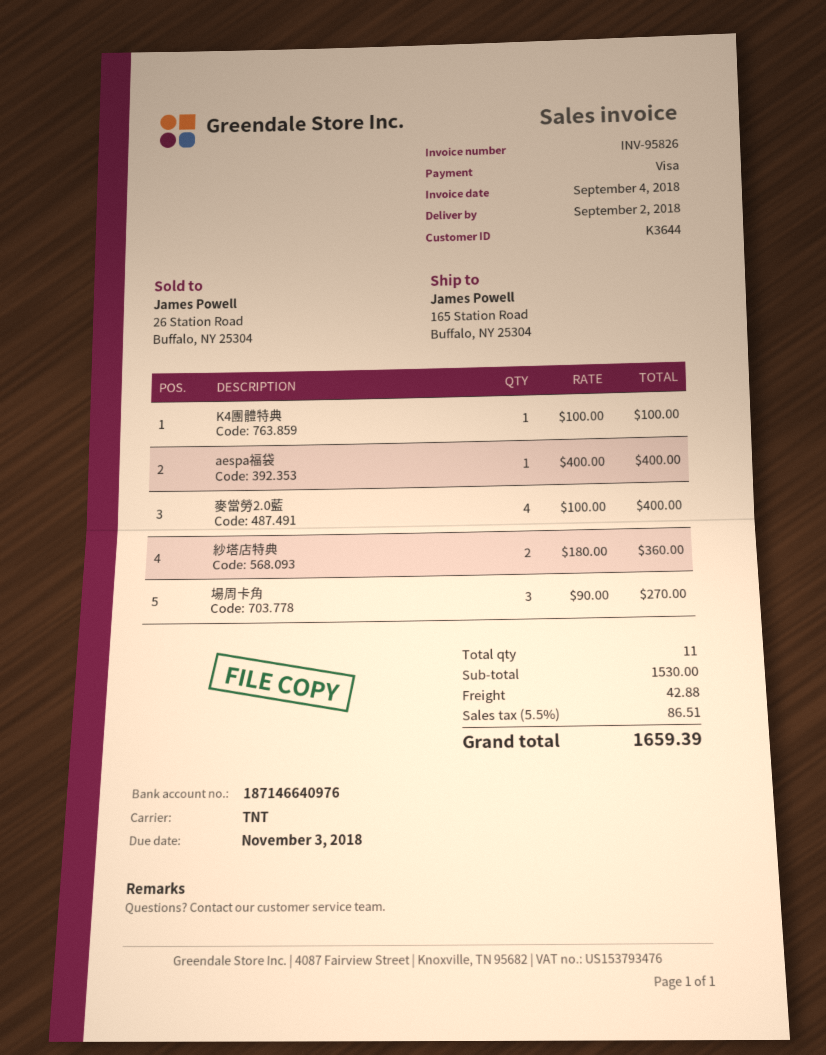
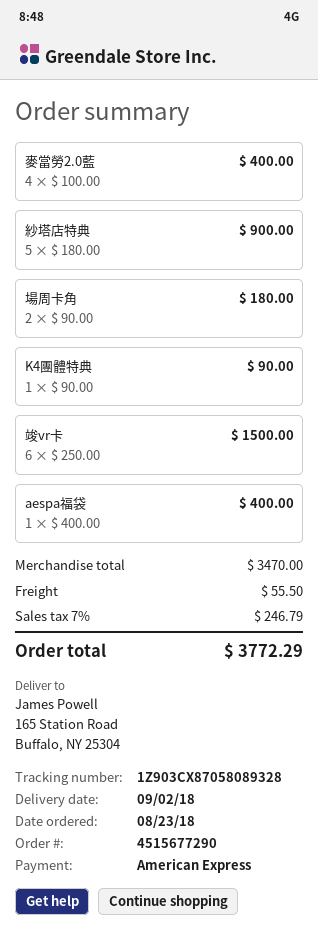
payment method: Visa -> American Express
K4團體特典: 1 x 100.00 = 100.00 -> 1 x 90.00 = 90.00
紗塔店特典: 2 x 180.00 = 360.00 -> 5 x 180.00 = 900.00
場周卡角: 3 x 90.00 = 270.00 -> 2 x 90.00 = 180.00
竣vr卡: none -> 6 x 250.00 = 1500.00
subtotal: 1530.00 -> 3470.00
shipping: 42.88 -> 55.50
tax: 5.5% = 86.51 -> 7% = 246.79
total: 1659.39 -> 3772.29

